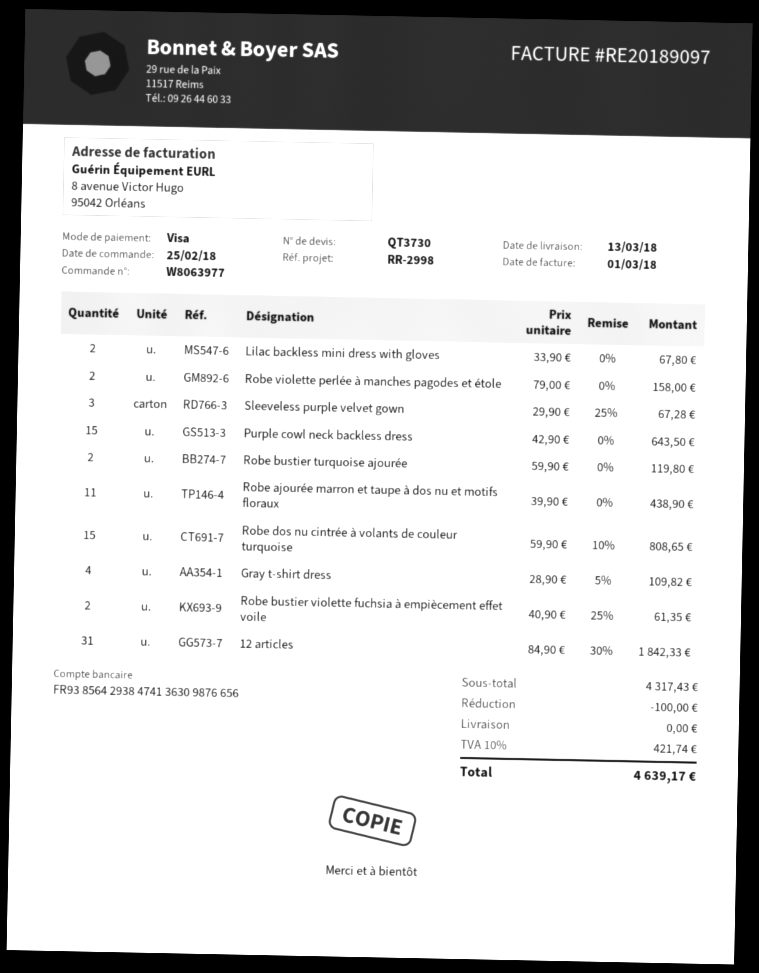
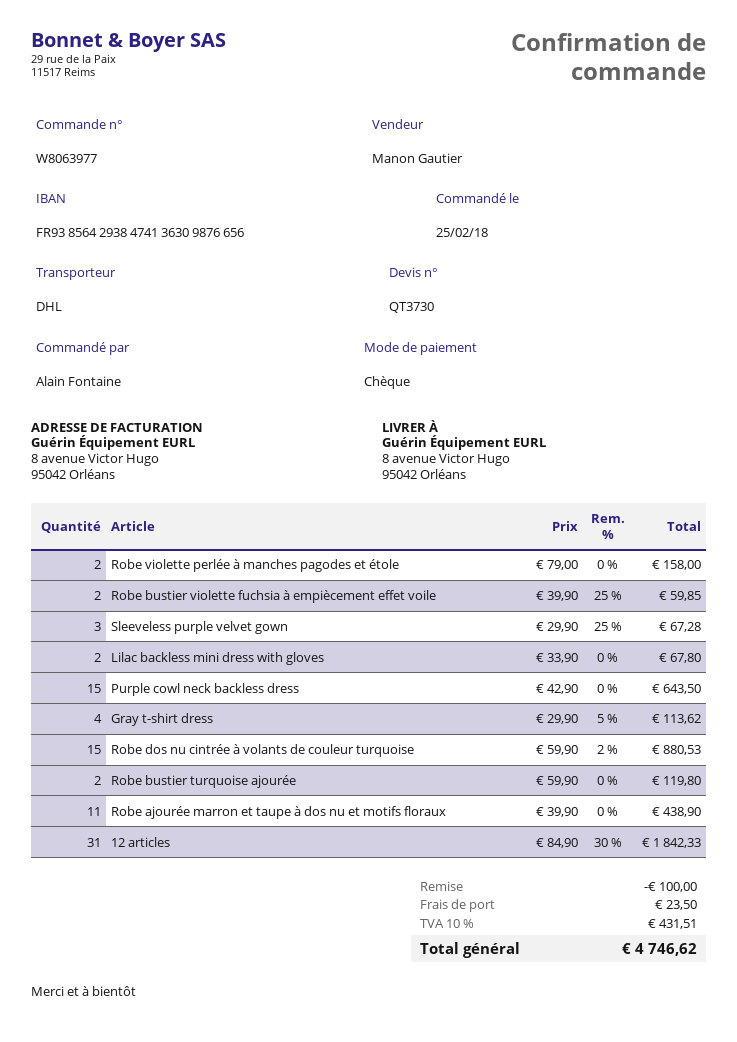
payment method: Visa -> cheque
Robe dos nu cintrée à volants de couleur turquoise: 15 x 59.90 - 10% = 808.65 -> 15 x 59.90 - 2% = 880.53
Gray t-shirt dress: 4 x 28.90 - 5% = 109.82 -> 4 x 29.90 - 5% = 113.62
Robe bustier violette fuchsia à empiècement effet voile: 2 x 40.90 - 25% = 61.35 -> 2 x 39.90 - 25% = 59.85
shipping: 0.00 -> 23.50
tax: 10% = 421.74 -> 10% = 431.51
total: 4639.17 -> 4746.62

